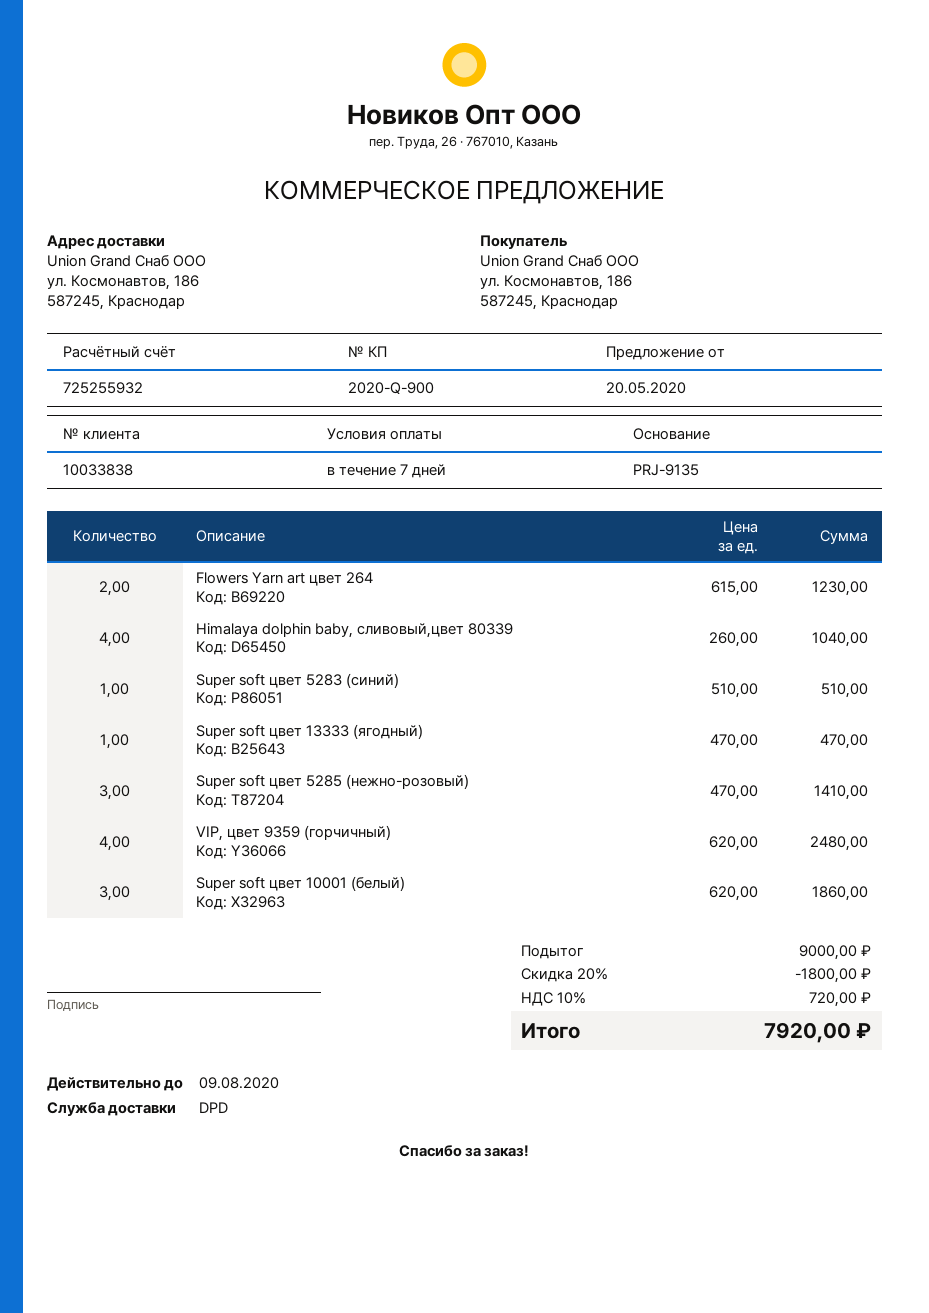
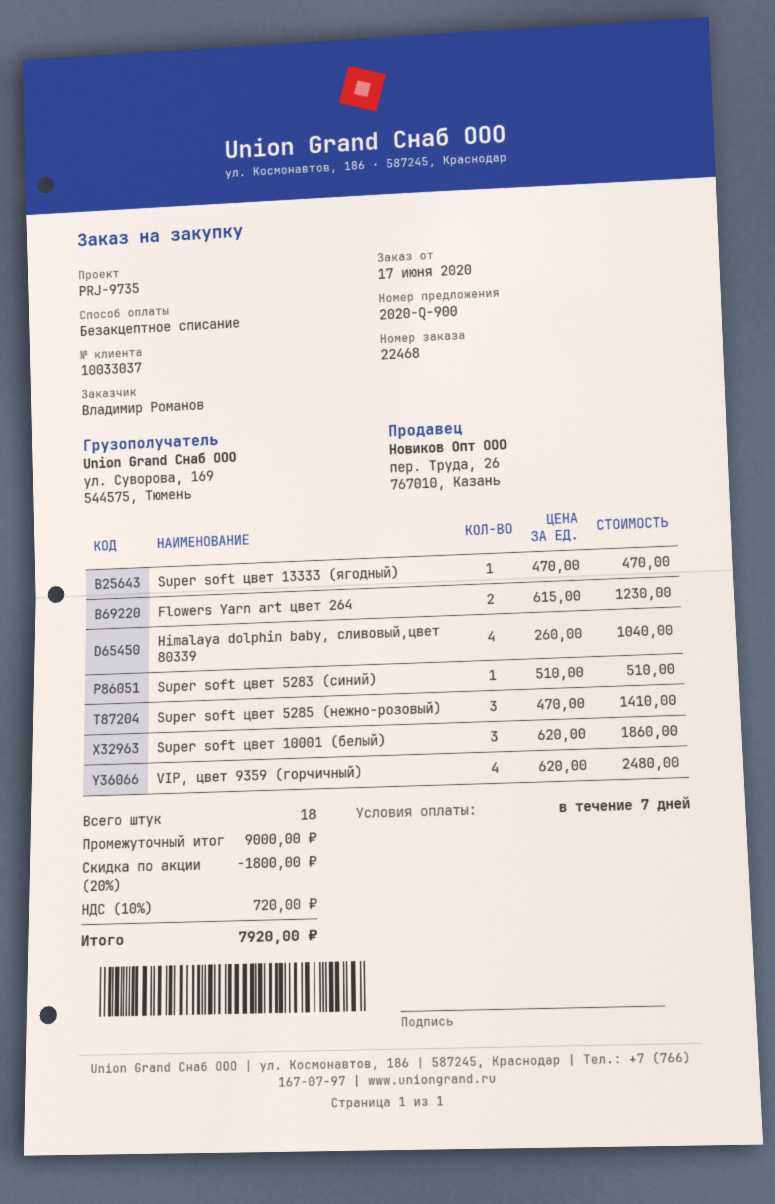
customer number: 10033838 -> 10033037
reference: PRJ-9135 -> PRJ-9735
ship to: ул. Космонавтов, 186, 587245, Краснодар -> ул. Суворова, 169, 544575, Тюмень

